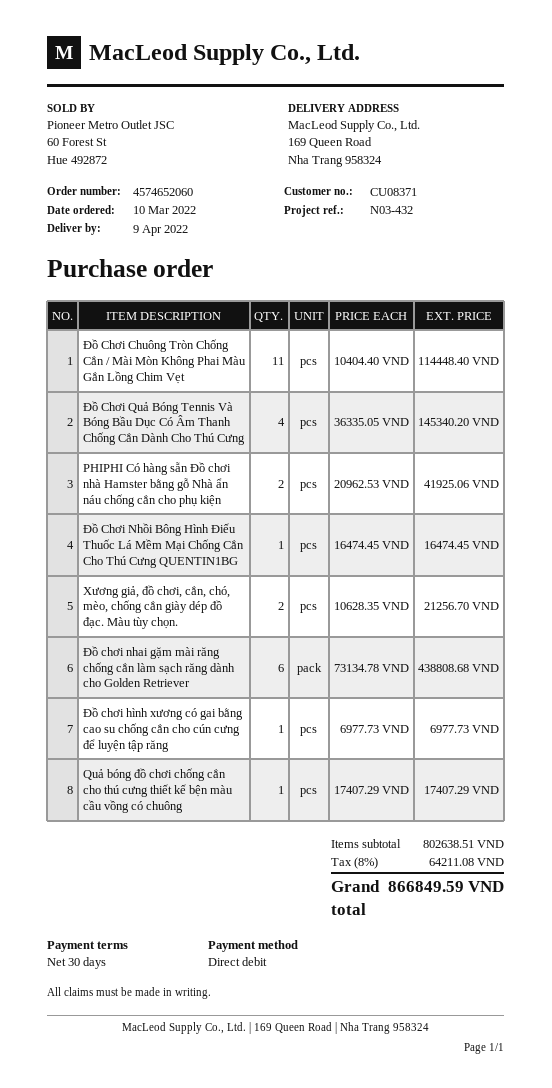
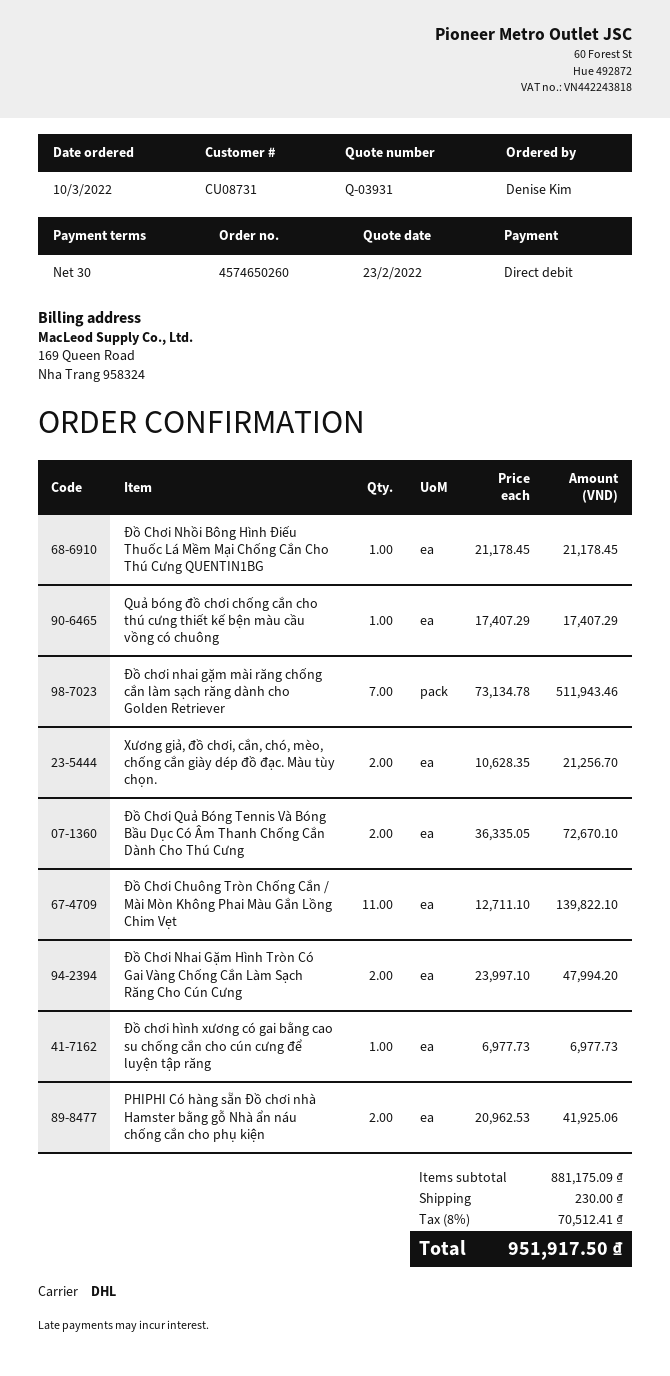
order number: 4574652060 -> 4574650260
customer number: CU08371 -> CU08731
Đồ Chơi Chuông Tròn Chống Cắn / Mài Mòn Không Phai Màu Gắn Lồng Chim Vẹt: 11 x 10404.40 = 114448.40 -> 11 x 12711.10 = 139822.10
Đồ Chơi Quả Bóng Tennis Và Bóng Bầu Dục Có Âm Thanh Chống Cắn Dành Cho Thú Cưng: 4 x 36335.05 = 145340.20 -> 2 x 36335.05 = 72670.10
Đồ Chơi Nhồi Bông Hình Điếu Thuốc Lá Mềm Mại Chống Cắn Cho Thú Cưng QUENTIN1BG: 1 x 16474.45 = 16474.45 -> 1 x 21178.45 = 21178.45
Đồ chơi nhai gặm mài răng chống cắn làm sạch răng dành cho Golden Retriever: 6 x 73134.78 = 438808.68 -> 7 x 73134.78 = 511943.46
Đồ Chơi Nhai Gặm Hình Tròn Có Gai Vàng Chống Cắn Làm Sạch Răng Cho Cún Cưng: none -> 2 x 23997.10 = 47994.20
subtotal: 802638.51 -> 881175.09
shipping: none -> 230.00
tax: 8% = 64211.08 -> 8% = 70512.41
total: 866849.59 -> 951917.50

